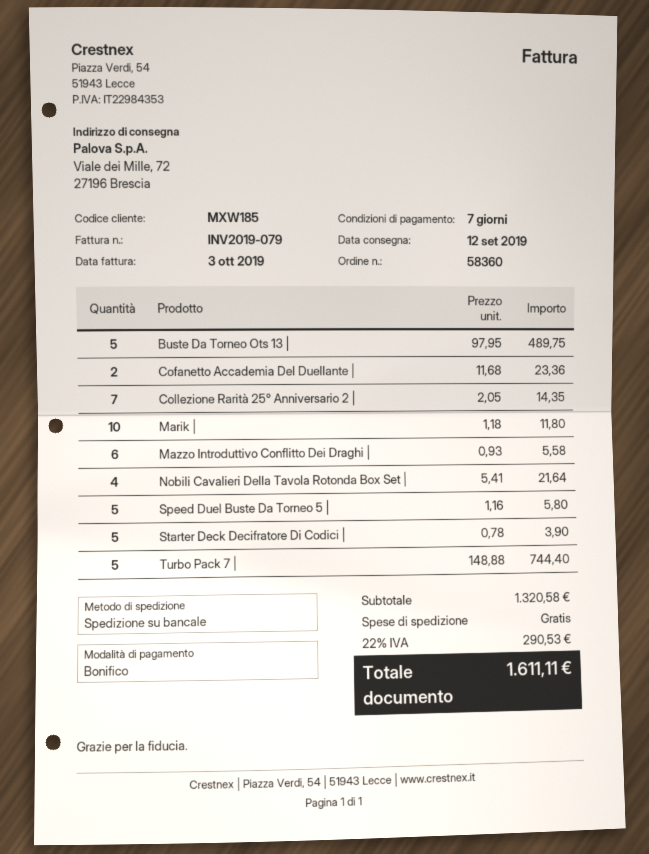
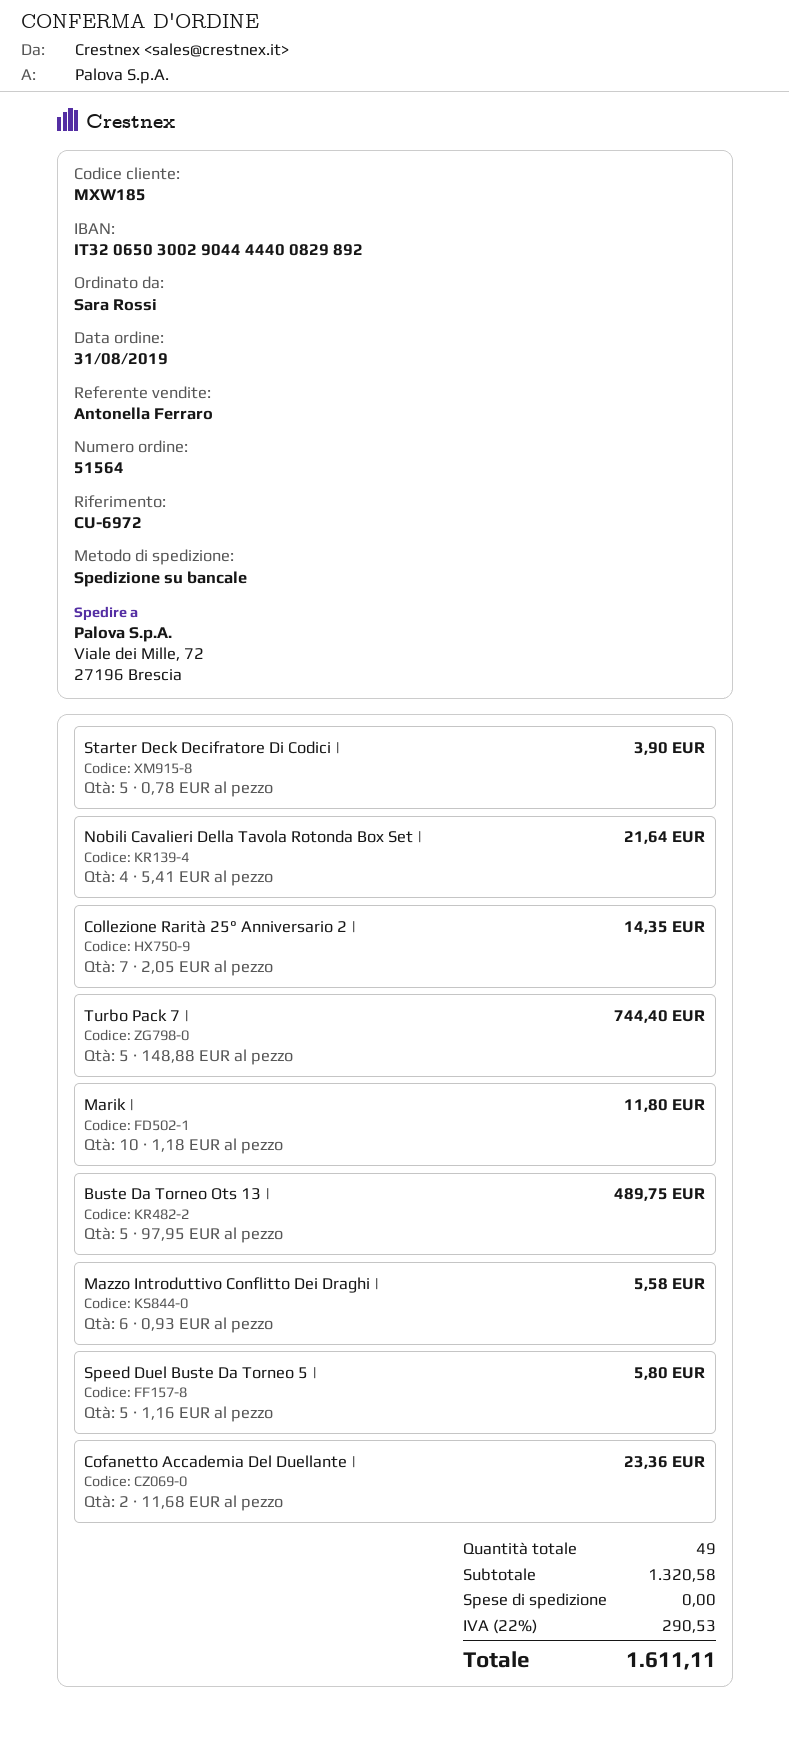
order number: 58360 -> 51564

